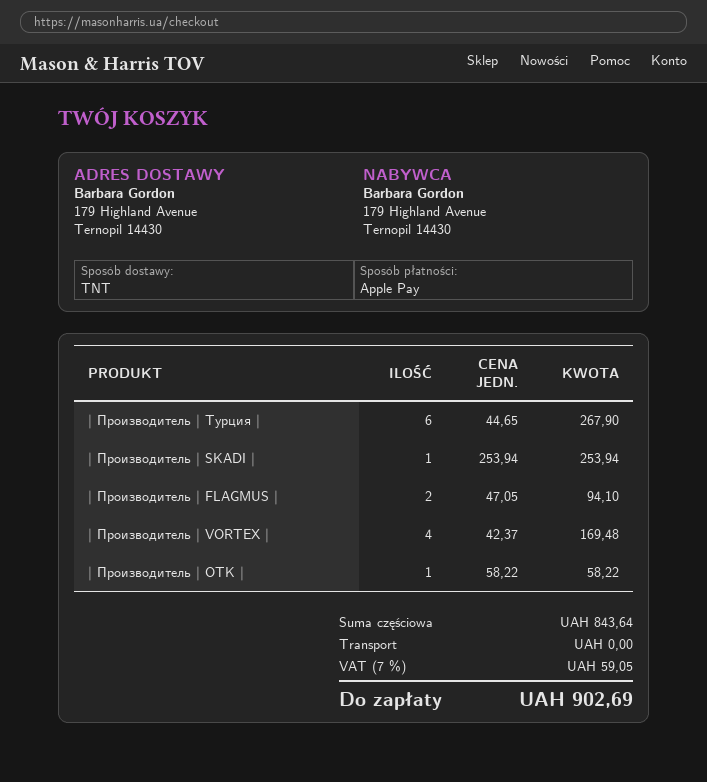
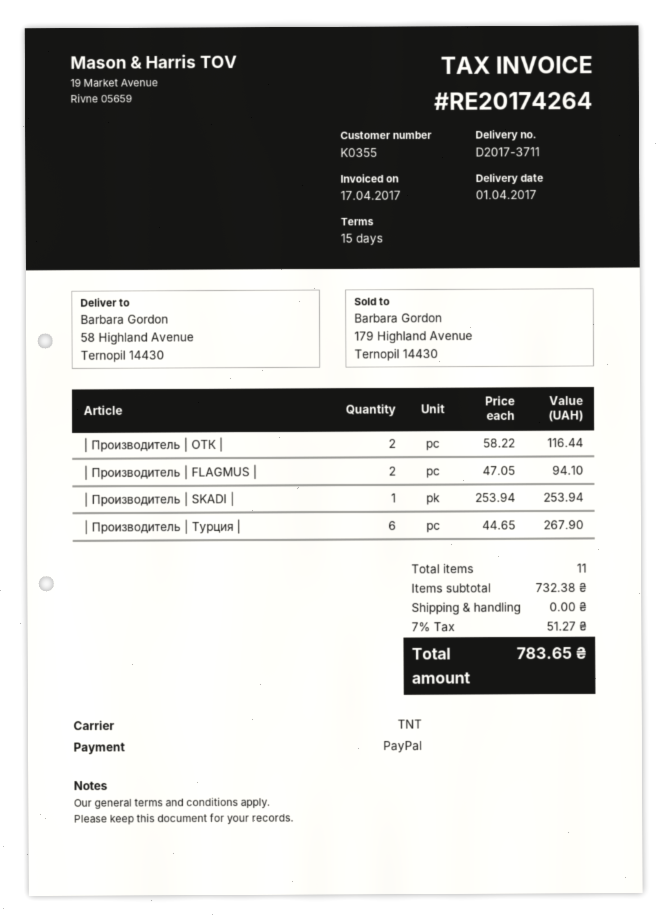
payment method: Apple Pay -> PayPal
ship to: 179 Highland Avenue, Ternopil 14430 -> 58 Highland Avenue, Ternopil 14430
| Производитель | VORTEX |: 4 x 42.37 = 169.48 -> none
| Производитель | ОТК |: 1 x 58.22 = 58.22 -> 2 x 58.22 = 116.44
subtotal: 843.64 -> 732.38
tax: 7% = 59.05 -> 7% = 51.27
total: 902.69 -> 783.65

